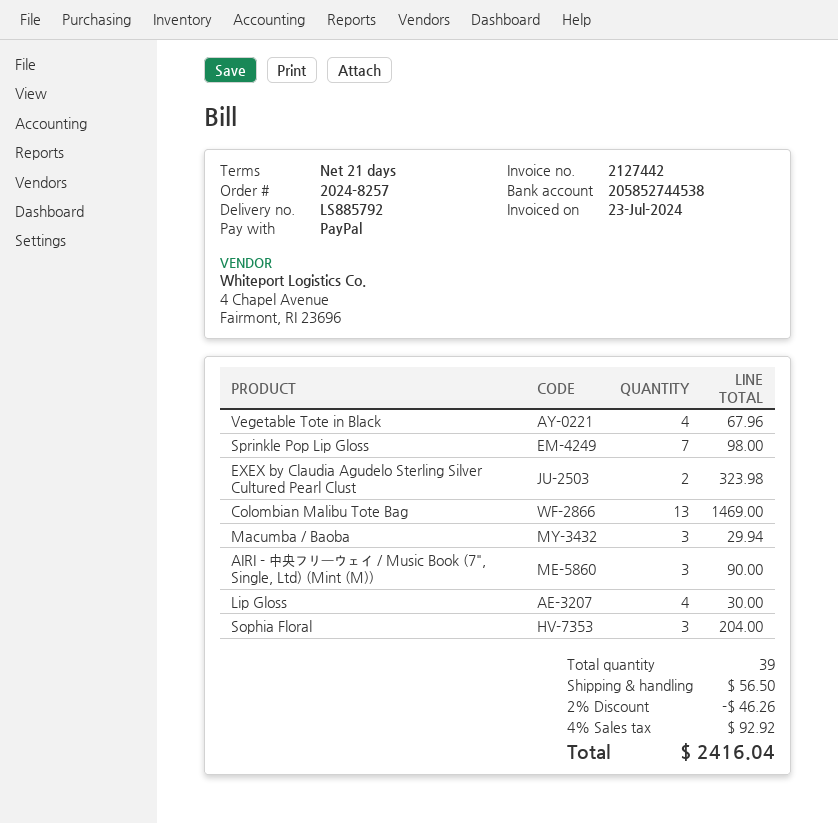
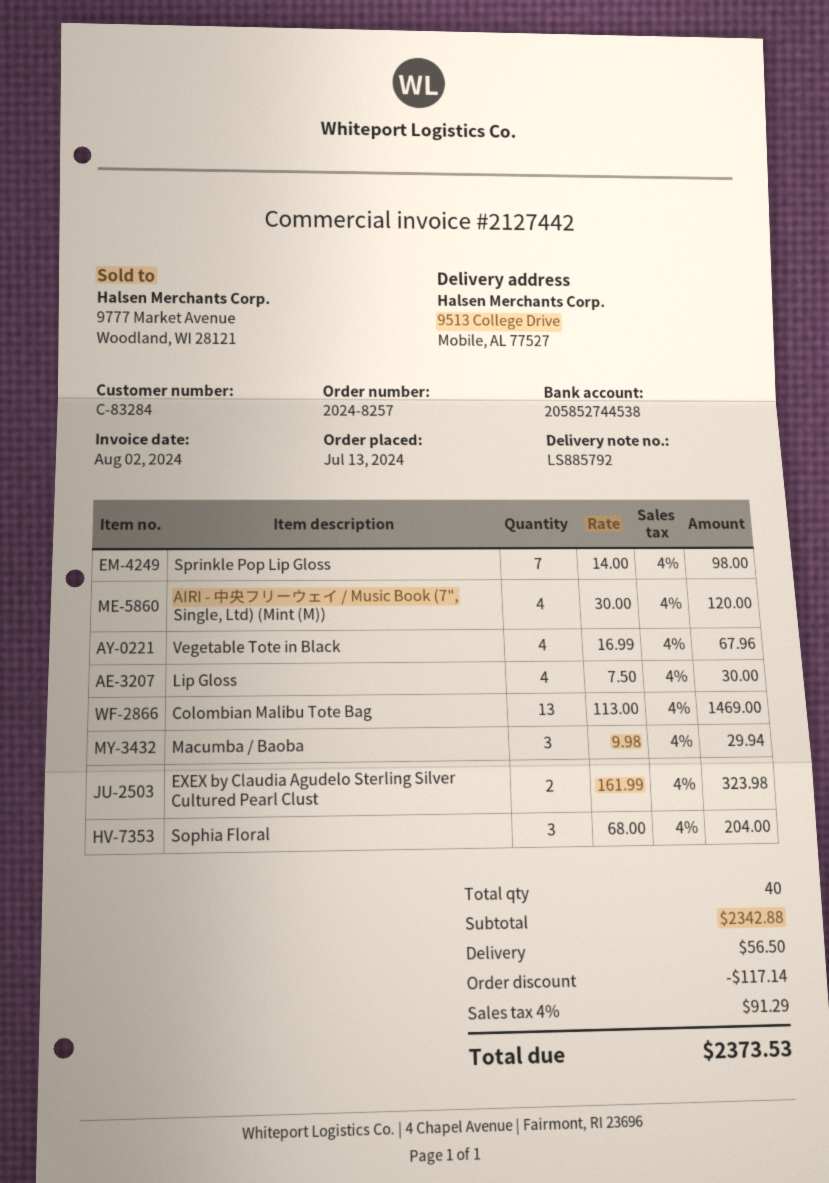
invoice date: 2024-07-23 -> 2024-08-02
AIRI - 中央フリーウェイ / Music Book (7", Single, Ltd) (Mint (M)): 3 for 90.00 -> 4 for 120.00
total quantity: 39 -> 40
discount: 46.26 -> 117.14
tax: 4% = 92.92 -> 4% = 91.29
total: 2416.04 -> 2373.53

